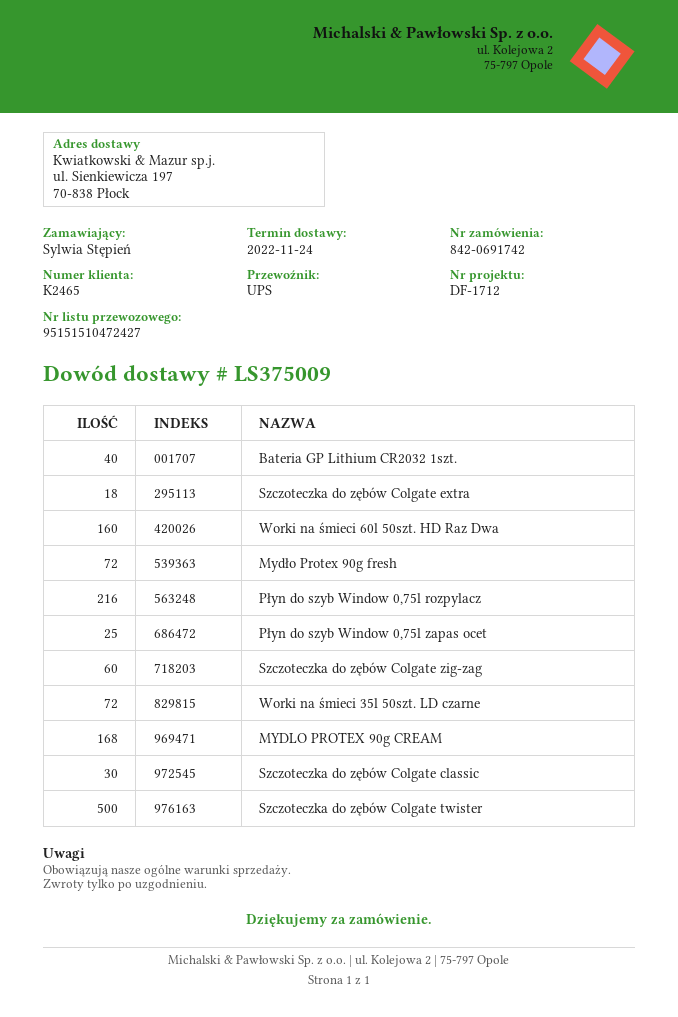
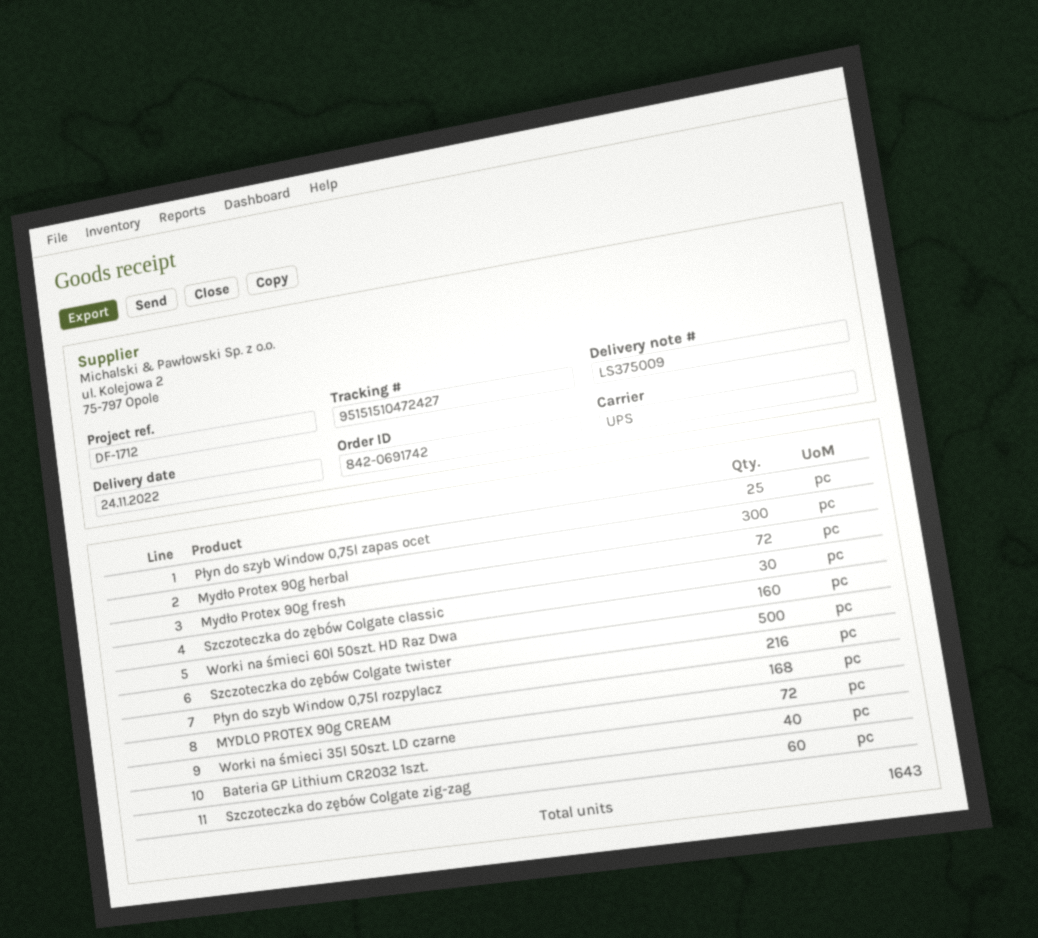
Szczoteczka do zębów Colgate extra: 18 -> none
Mydło Protex 90g herbal: none -> 300

